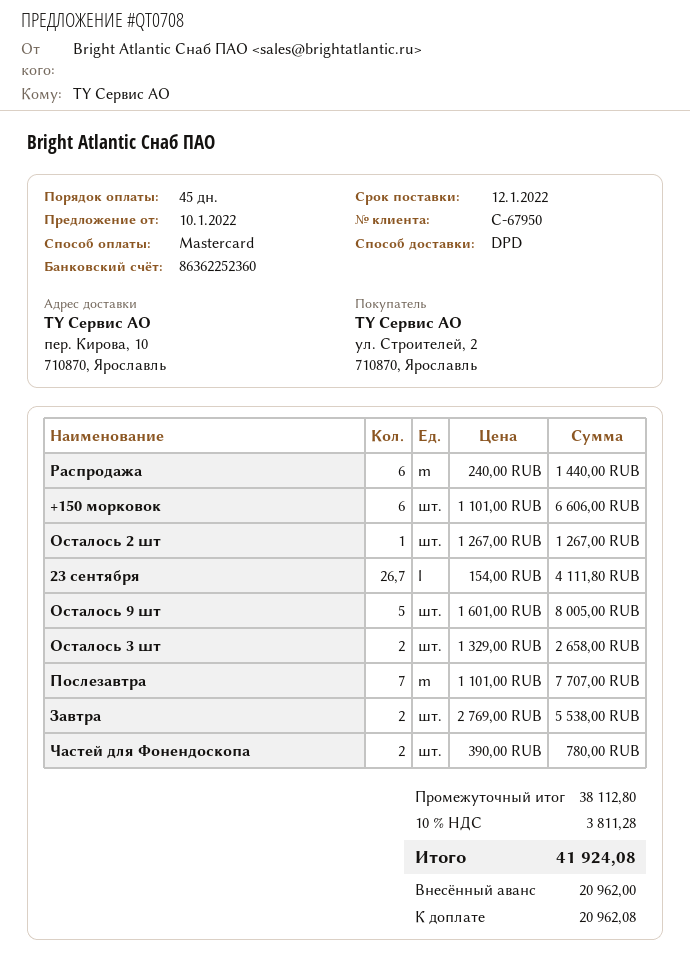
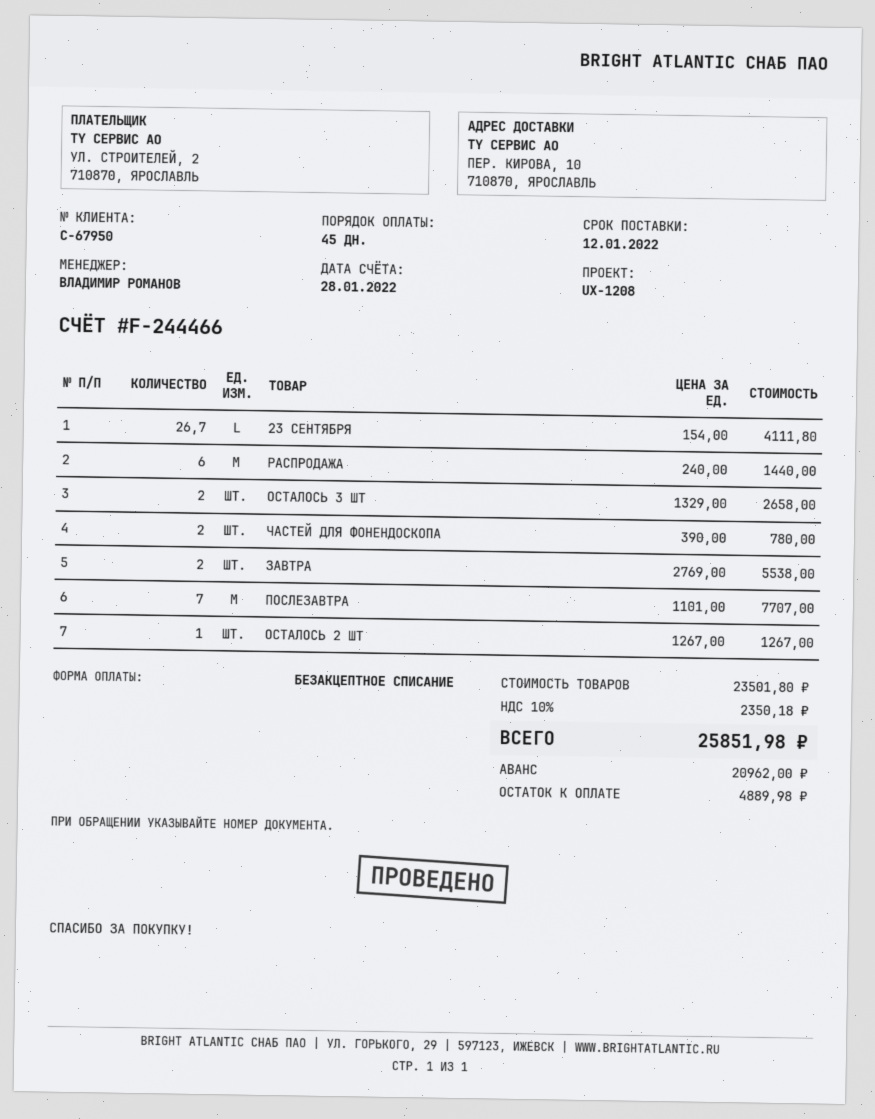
payment method: Mastercard -> direct debit
+150 морковок: 6 x 1101.00 = 6606.00 -> none
Осталось 9 шт: 5 x 1601.00 = 8005.00 -> none
subtotal: 38112.80 -> 23501.80
tax: 10% = 3811.28 -> 10% = 2350.18
total: 41924.08 -> 25851.98
balance: 20962.08 -> 4889.98

